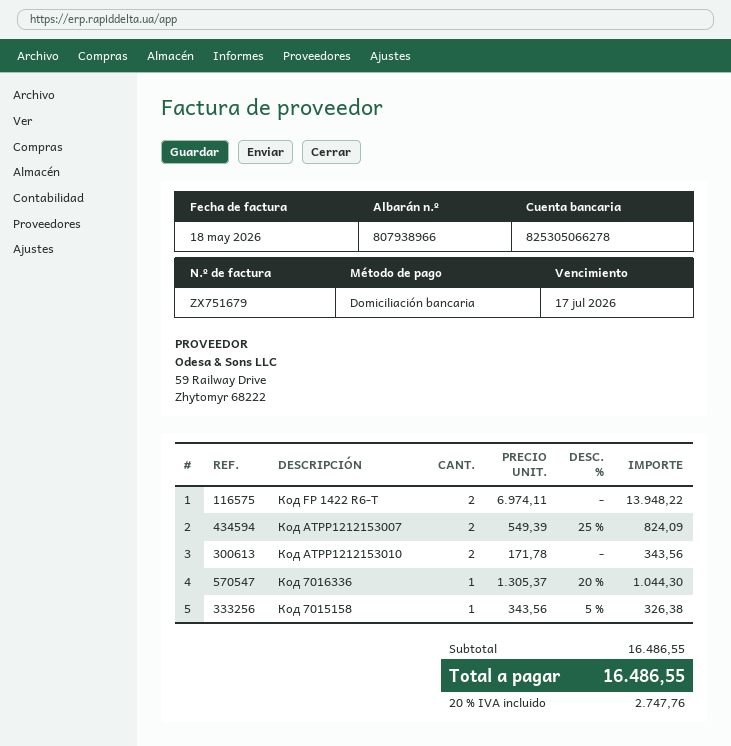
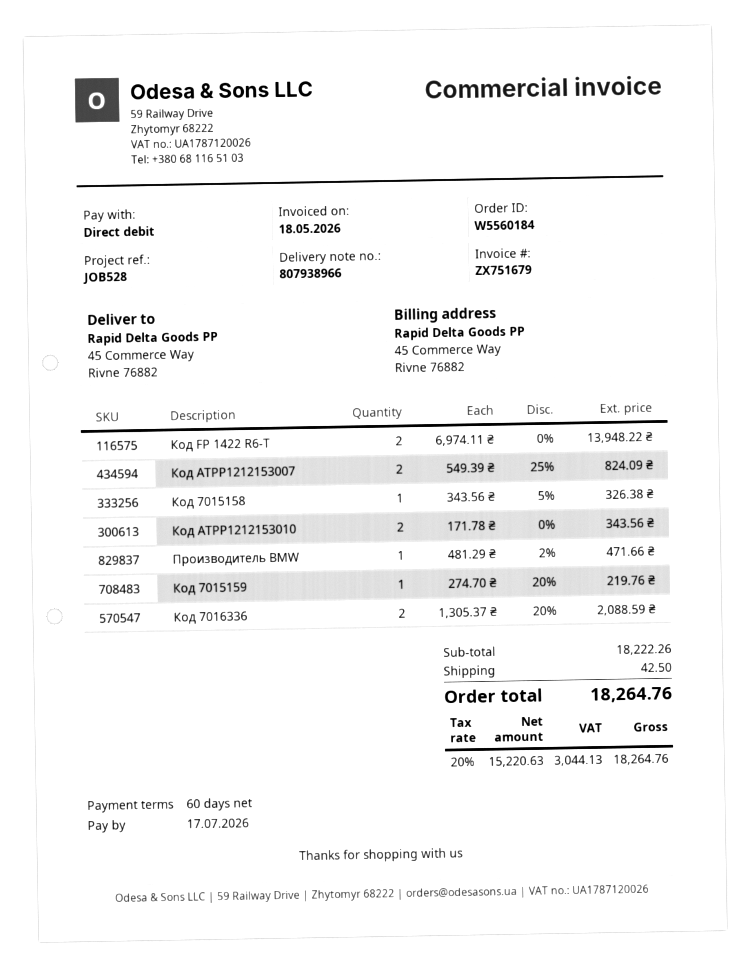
Код 7016336: 1 x 1305.37 - 20% = 1044.30 -> 2 x 1305.37 - 20% = 2088.59
Производитель BMW: none -> 1 x 481.29 - 2% = 471.66
Код 7015159: none -> 1 x 274.70 - 20% = 219.76
subtotal: 16486.55 -> 18222.26
shipping: none -> 42.50
tax: 20% = 2747.76 -> 20% = 3044.13
total: 16486.55 -> 18264.76

